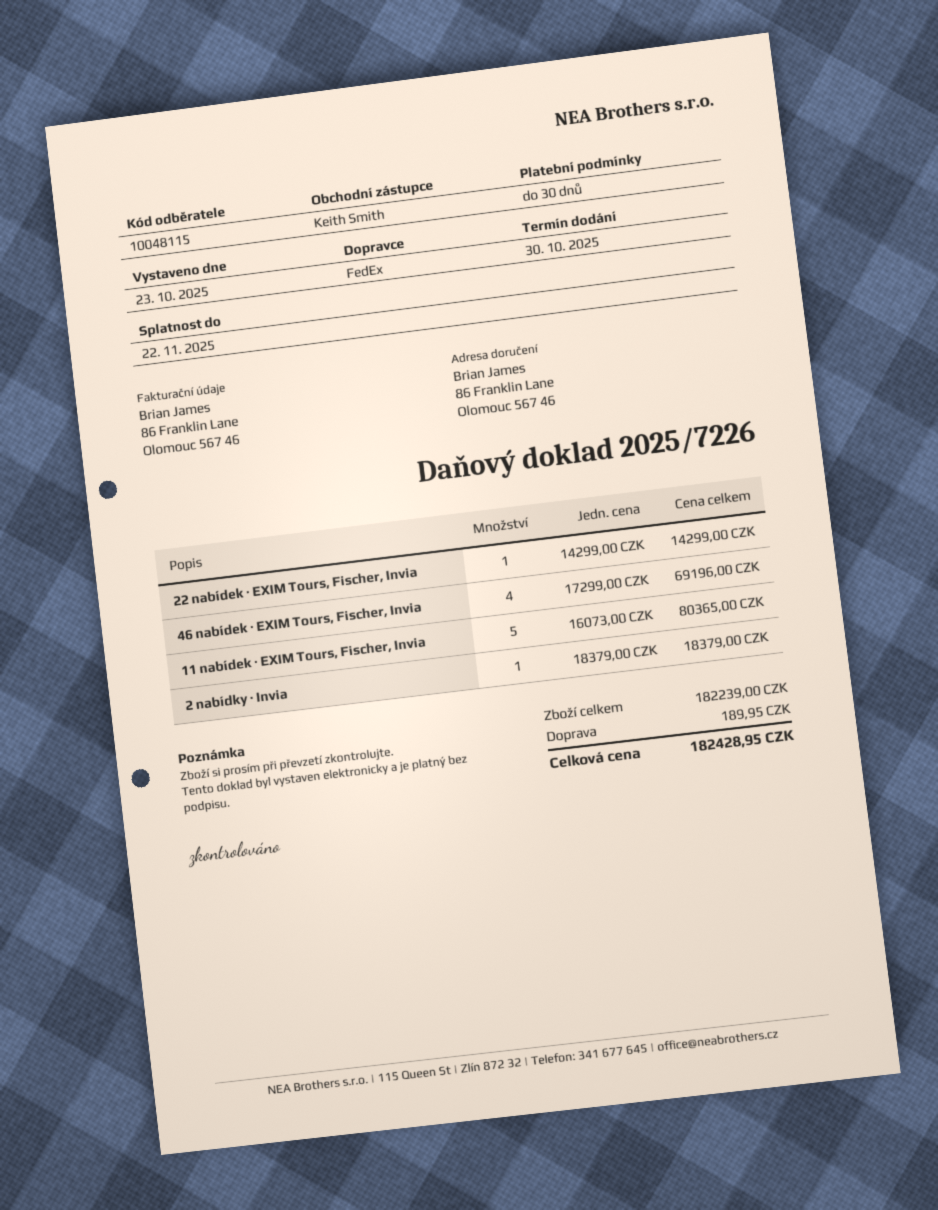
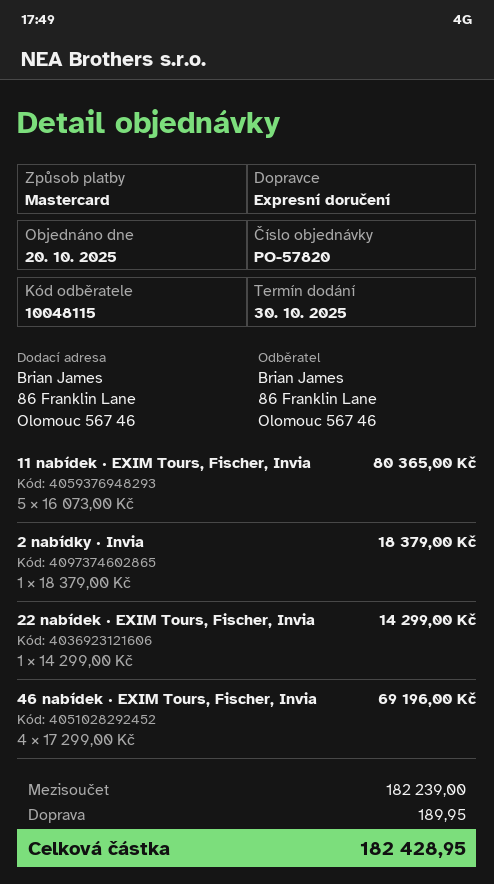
shipping method: FedEx -> express

